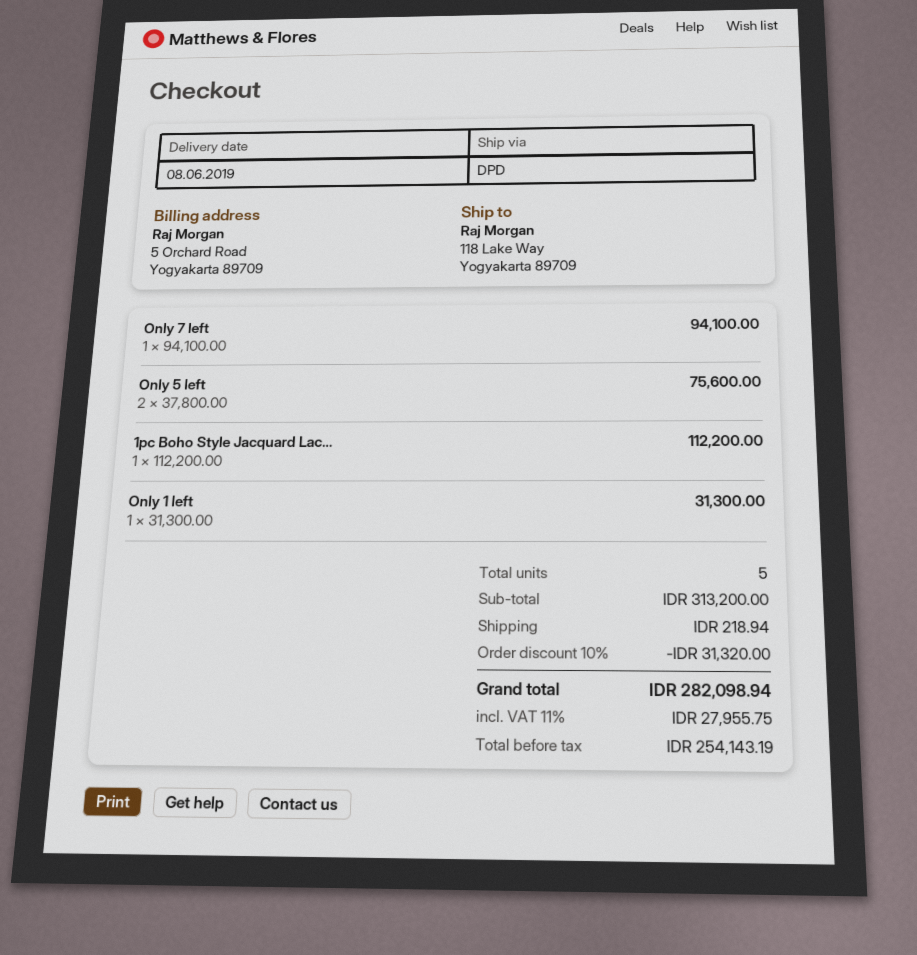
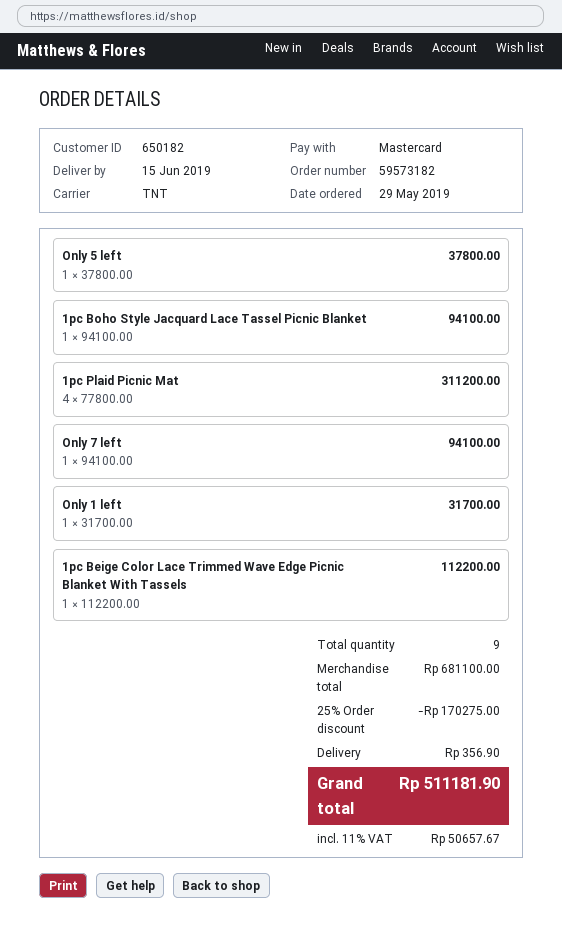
delivery date: 2019-06-08 -> 2019-06-15
shipping method: DPD -> TNT
Only 5 left: 2 x 37800.00 = 75600.00 -> 1 x 37800.00 = 37800.00
1pc Boho Style Jacquard Lac...: 1 x 112200.00 = 112200.00 -> 1 x 94100.00 = 94100.00
Only 1 left: 1 x 31300.00 = 31300.00 -> 1 x 31700.00 = 31700.00
1pc Plaid Picnic Mat: none -> 4 x 77800.00 = 311200.00
1pc Beige Color Lace Trimmed Wave Edge Picnic Blanket With Tassels: none -> 1 x 112200.00 = 112200.00
total quantity: 5 -> 9
subtotal: 313200.00 -> 681100.00
discount: 10% = 31320.00 -> 25% = 170275.00
shipping: 218.94 -> 356.90
tax: 11% = 27955.75 -> 11% = 50657.67
total: 282098.94 -> 511181.90

